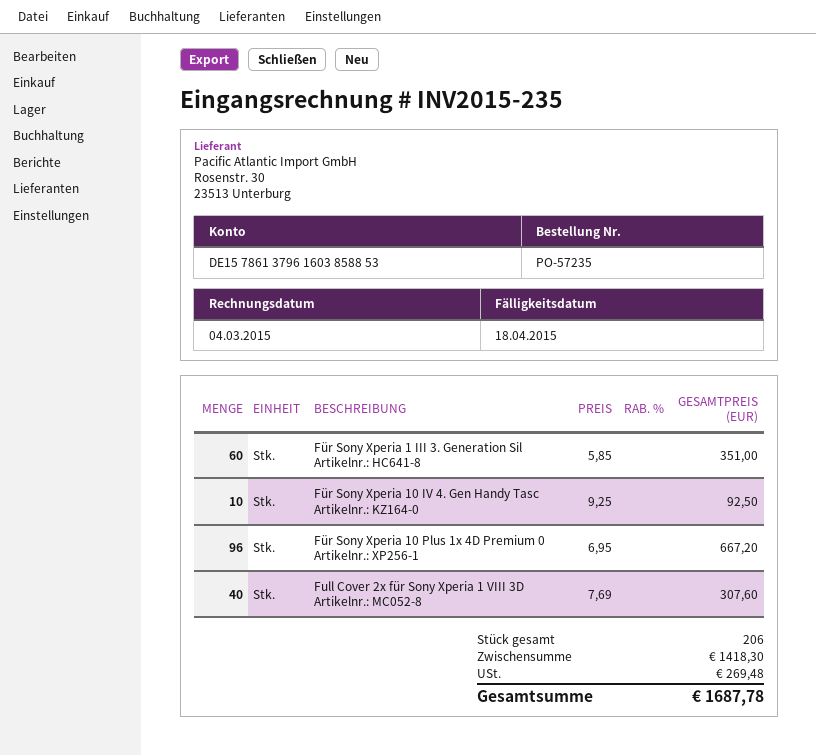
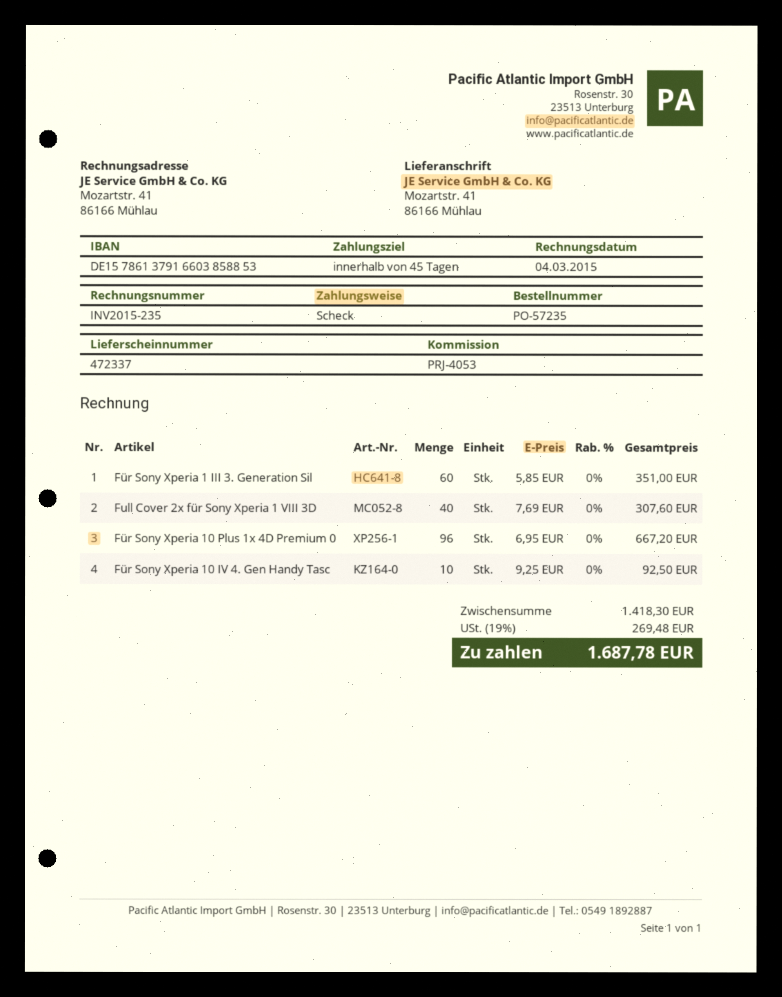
bank account: DE15786137961603858853 -> DE15786137916603858853

